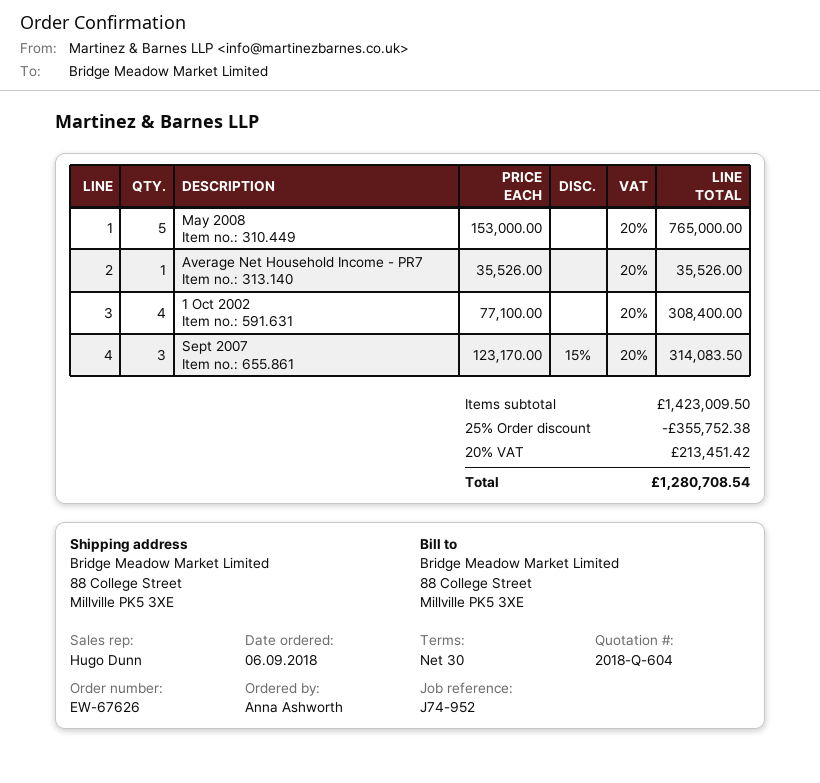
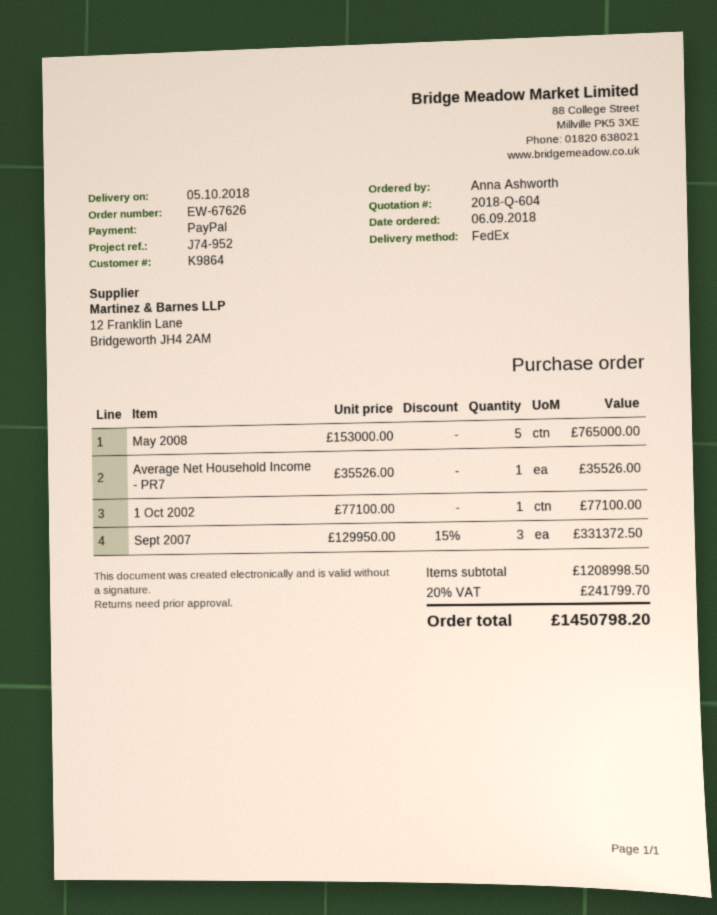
1 Oct 2002: 4 x 77100.00 = 308400.00 -> 1 x 77100.00 = 77100.00
Sept 2007: 3 x 123170.00 - 15% = 314083.50 -> 3 x 129950.00 - 15% = 331372.50
subtotal: 1423009.50 -> 1208998.50
discount: 25% = 355752.38 -> none
tax: 20% = 213451.42 -> 20% = 241799.70
total: 1280708.54 -> 1450798.20

